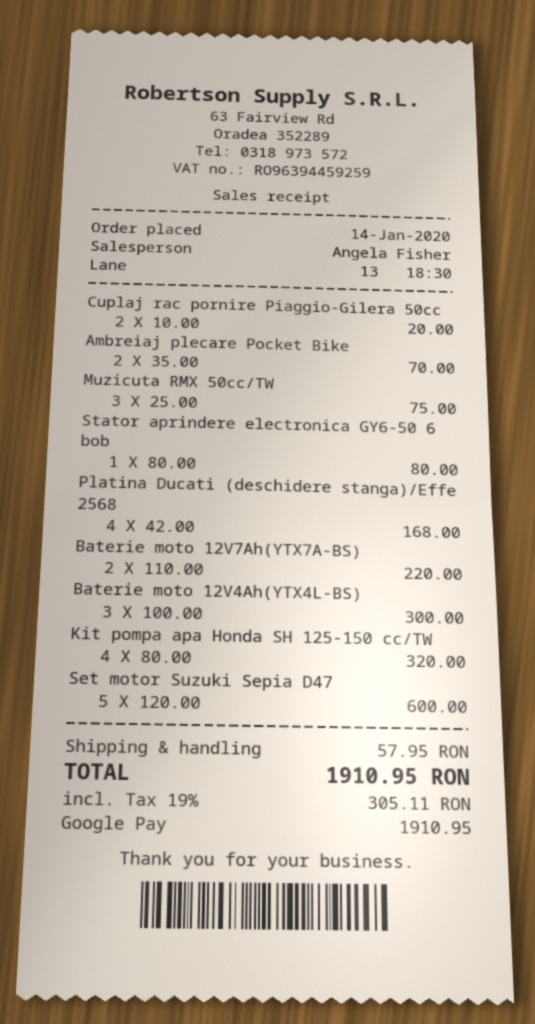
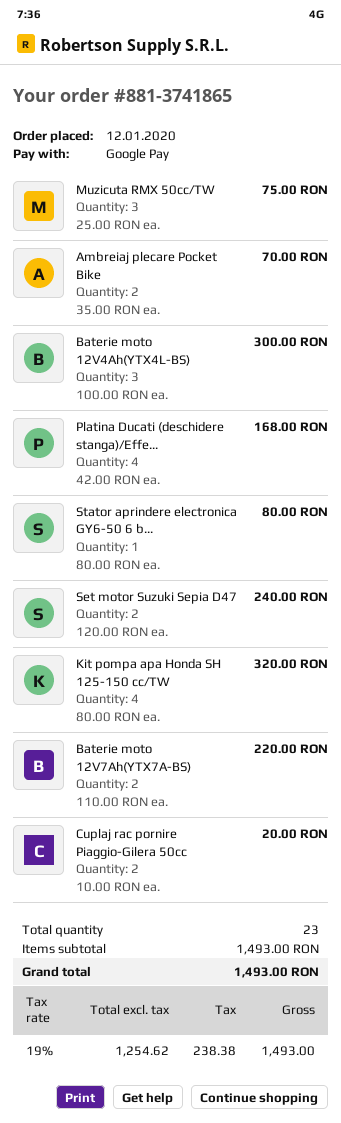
order date: 2020-01-14 -> 2020-01-12
Set motor Suzuki Sepia D47: 5 x 120.00 = 600.00 -> 2 x 120.00 = 240.00
shipping: 57.95 -> none
tax: 19% = 305.11 -> 19% = 238.38
total: 1910.95 -> 1493.00

